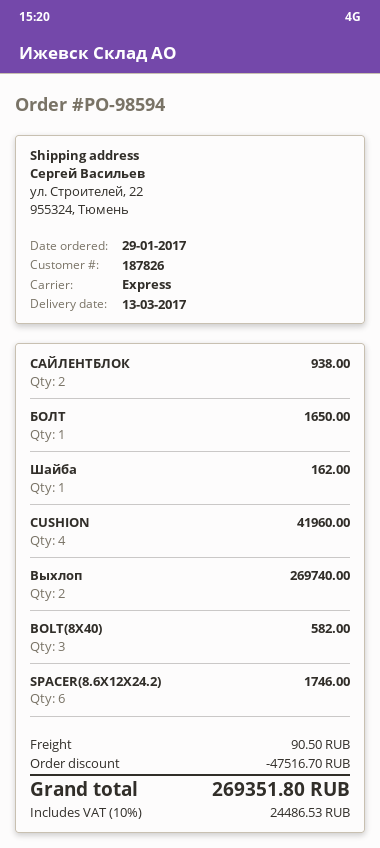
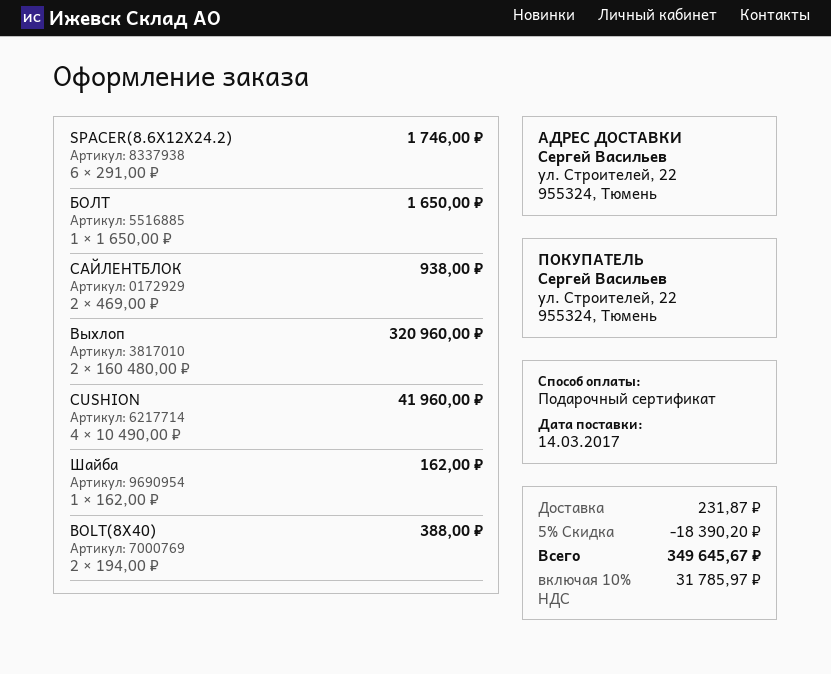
delivery date: 2017-03-13 -> 2017-03-14
Выхлоп: 2 for 269740.00 -> 2 for 320960.00
BOLT(8X40): 3 for 582.00 -> 2 for 388.00
discount: 47516.70 -> 18390.20
shipping: 90.50 -> 231.87
tax: 10% = 24486.53 -> 10% = 31785.97
total: 269351.80 -> 349645.67

